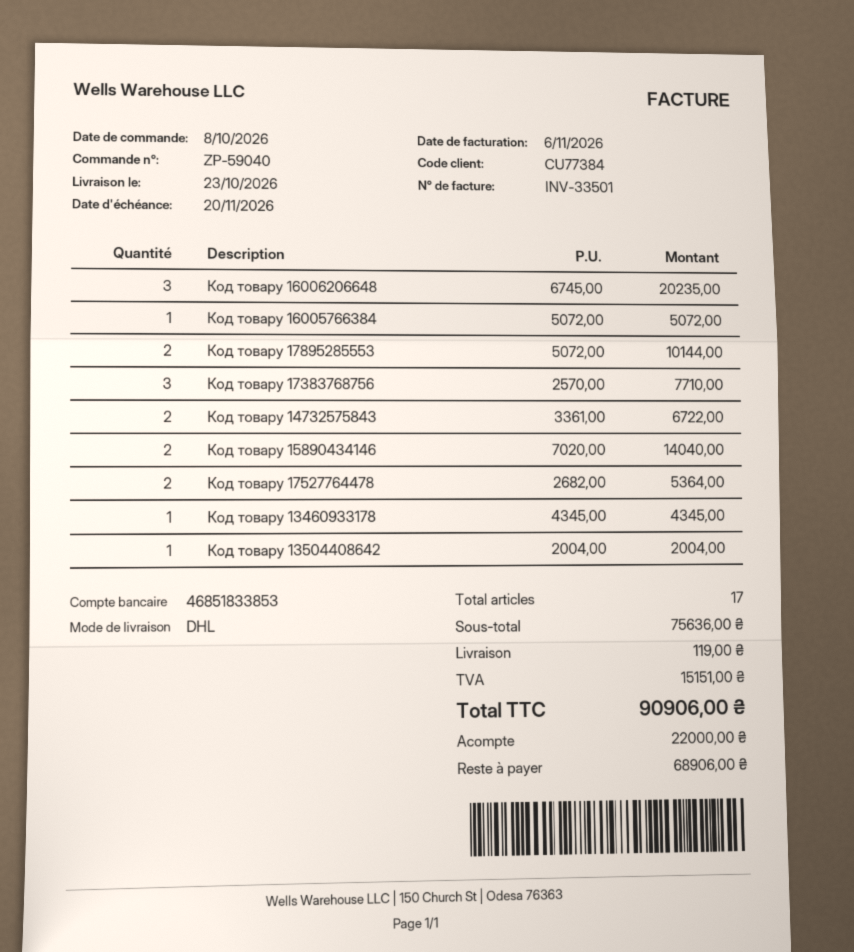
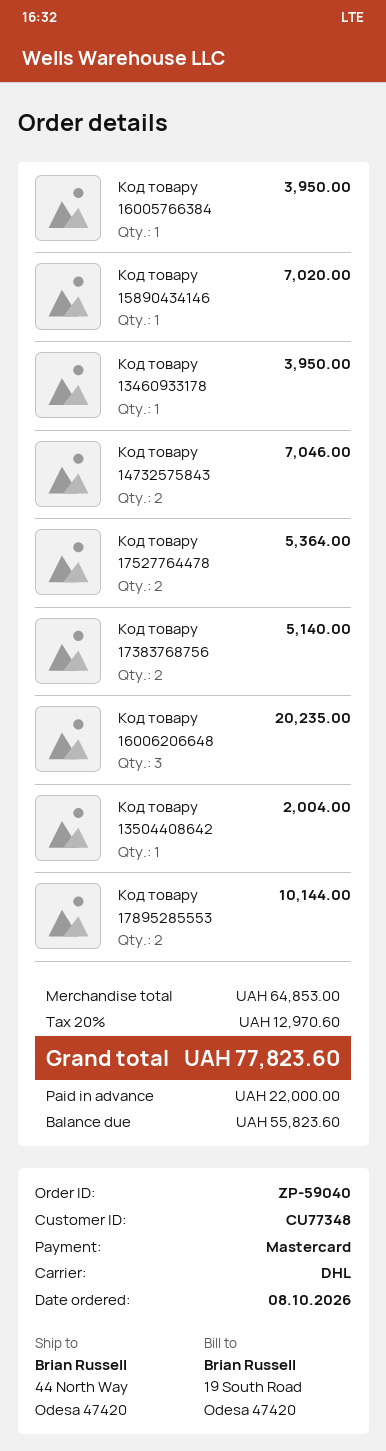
customer number: CU77384 -> CU77348
Код товару 16005766384: 1 for 5072.00 -> 1 for 3950.00
Код товару 17383768756: 3 for 7710.00 -> 2 for 5140.00
Код товару 14732575843: 2 for 6722.00 -> 2 for 7046.00
Код товару 15890434146: 2 for 14040.00 -> 1 for 7020.00
Код товару 13460933178: 1 for 4345.00 -> 1 for 3950.00
subtotal: 75636.00 -> 64853.00
shipping: 119.00 -> none
tax: 15151.00 -> 12970.60
total: 90906.00 -> 77823.60
balance: 68906.00 -> 55823.60

